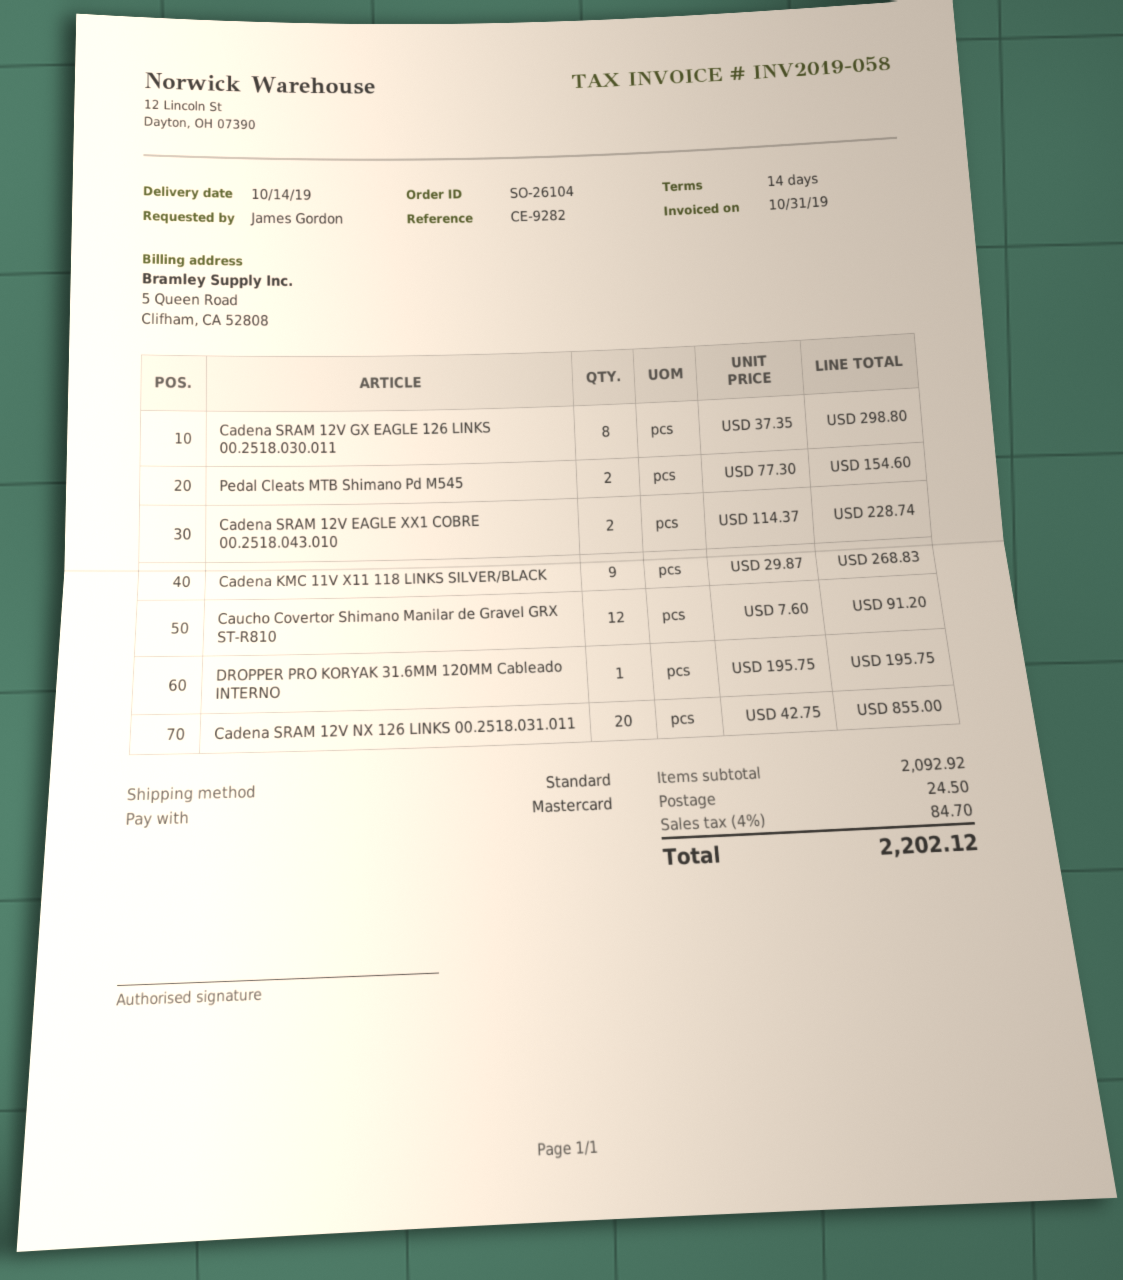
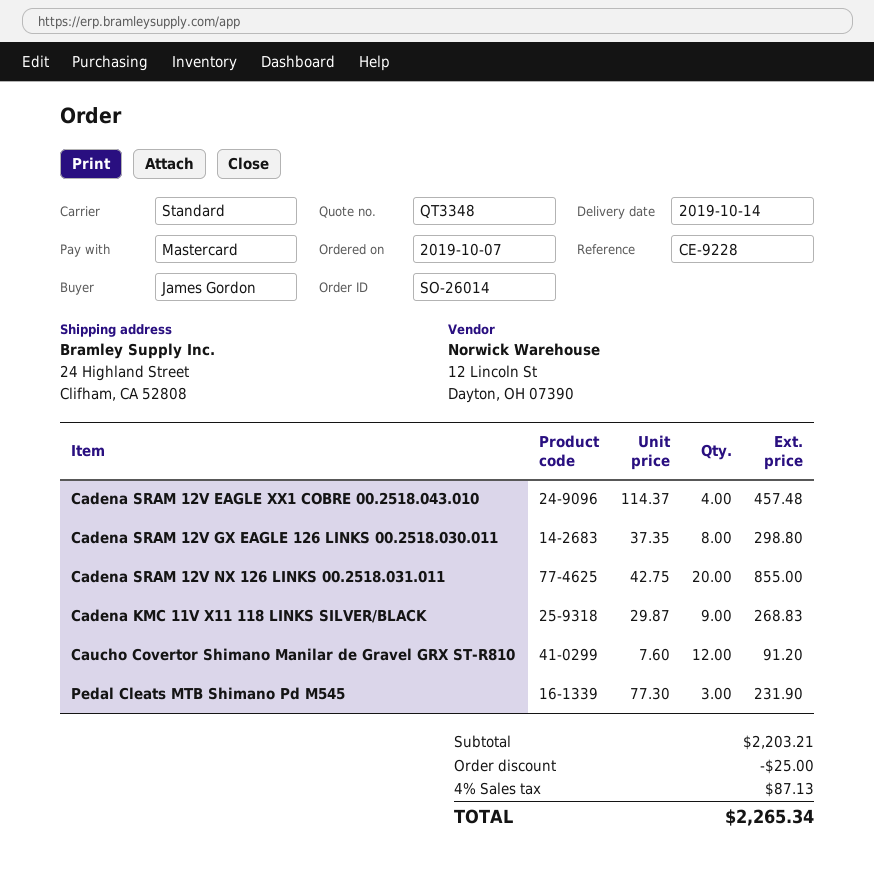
order number: SO-26104 -> SO-26014
reference: CE-9282 -> CE-9228
Pedal Cleats MTB Shimano Pd M545: 2 x 77.30 = 154.60 -> 3 x 77.30 = 231.90
Cadena SRAM 12V EAGLE XX1 COBRE 00.2518.043.010: 2 x 114.37 = 228.74 -> 4 x 114.37 = 457.48
DROPPER PRO KORYAK 31.6MM 120MM Cableado INTERNO: 1 x 195.75 = 195.75 -> none
subtotal: 2092.92 -> 2203.21
discount: none -> 25.00
shipping: 24.50 -> none
tax: 4% = 84.70 -> 4% = 87.13
total: 2202.12 -> 2265.34

